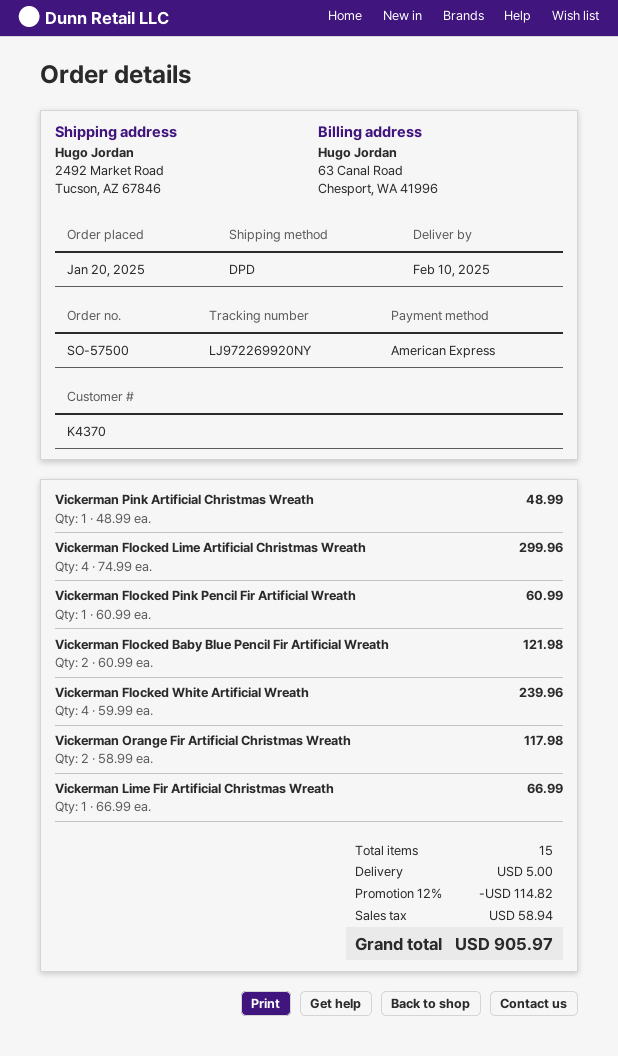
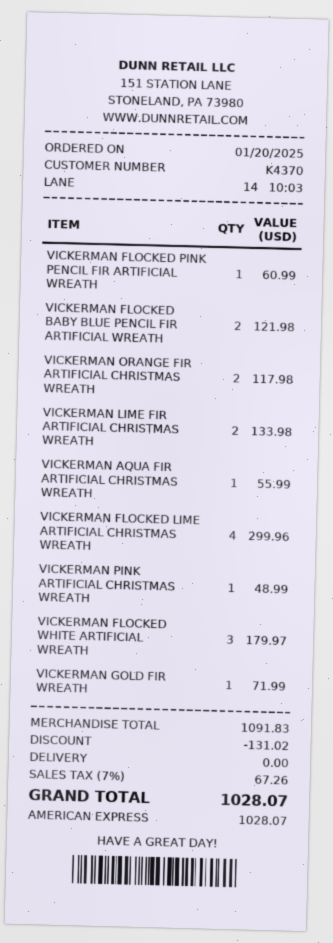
Vickerman Flocked White Artificial Wreath: 4 for 239.96 -> 3 for 179.97
Vickerman Lime Fir Artificial Christmas Wreath: 1 for 66.99 -> 2 for 133.98
VICKERMAN AQUA FIR ARTIFICIAL CHRISTMAS WREATH: none -> 1 for 55.99
VICKERMAN GOLD FIR WREATH: none -> 1 for 71.99
discount: 114.82 -> 131.02
shipping: 5.00 -> 0.00
tax: 58.94 -> 67.26
total: 905.97 -> 1028.07

